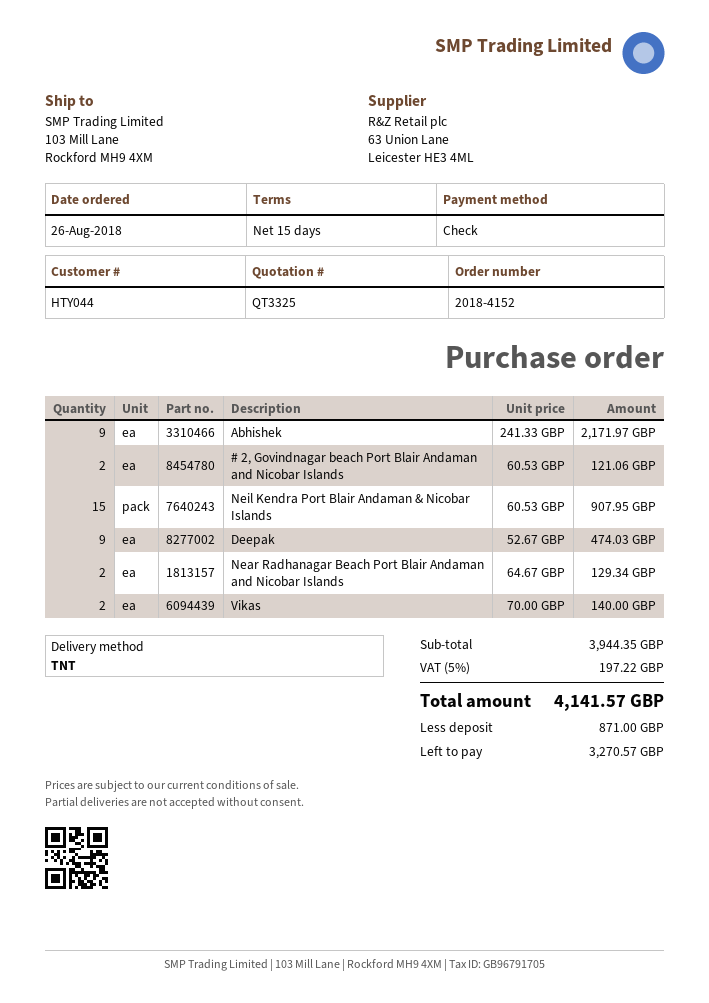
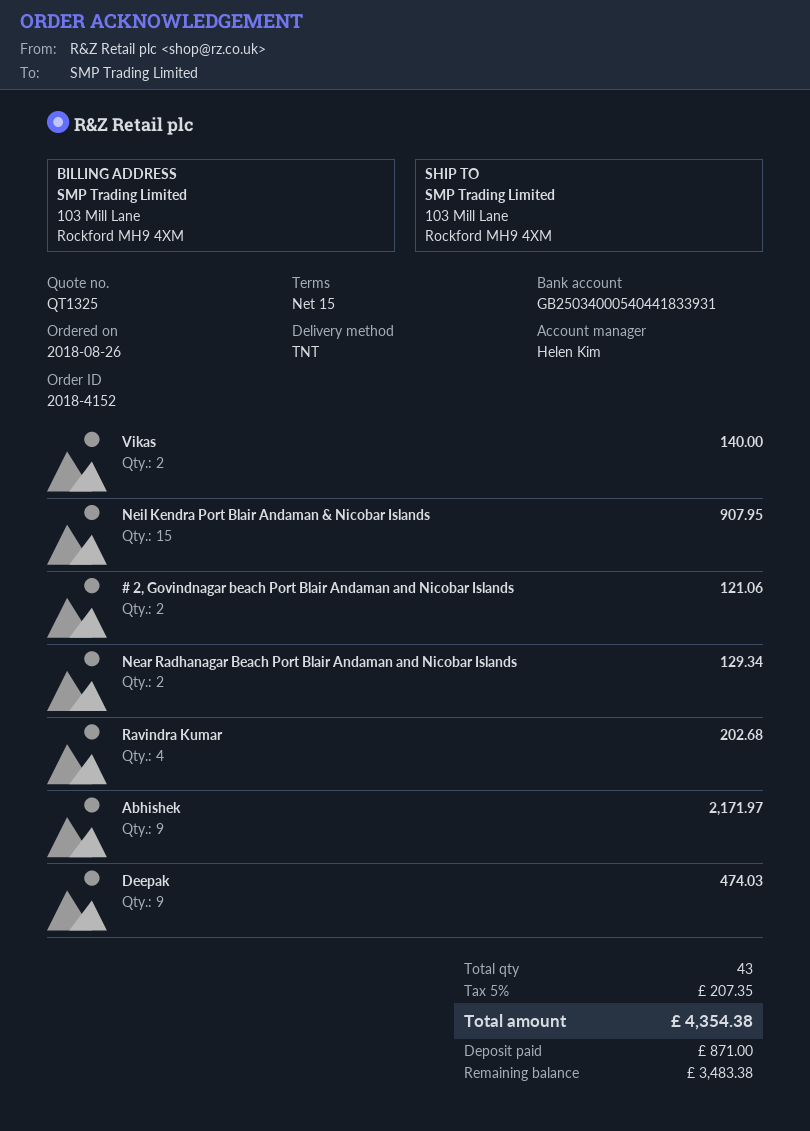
quote number: QT3325 -> QT1325
Ravindra Kumar: none -> 4 for 202.68
tax: 5% = 197.22 -> 5% = 207.35
total: 4141.57 -> 4354.38
balance: 3270.57 -> 3483.38

